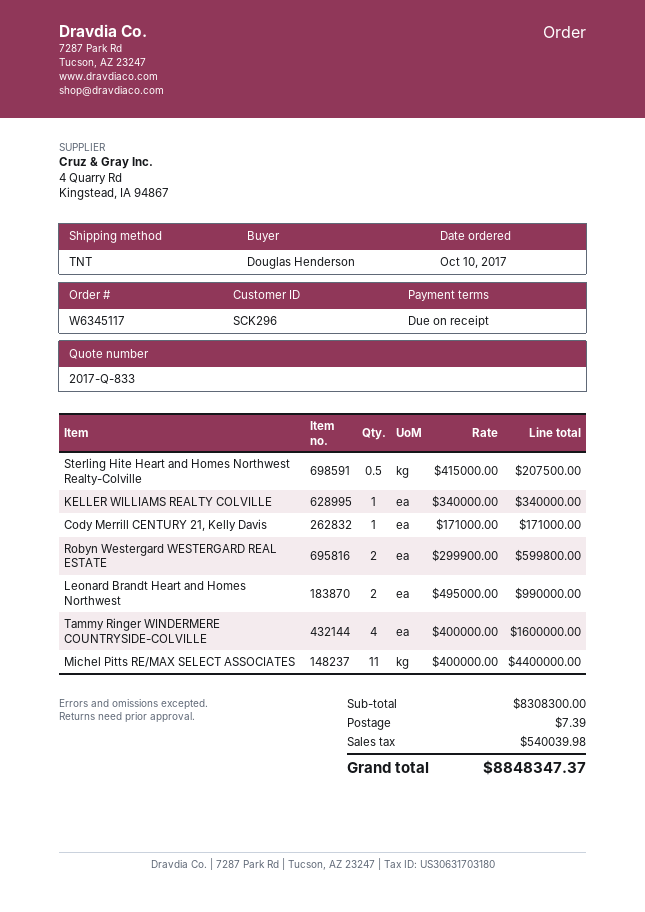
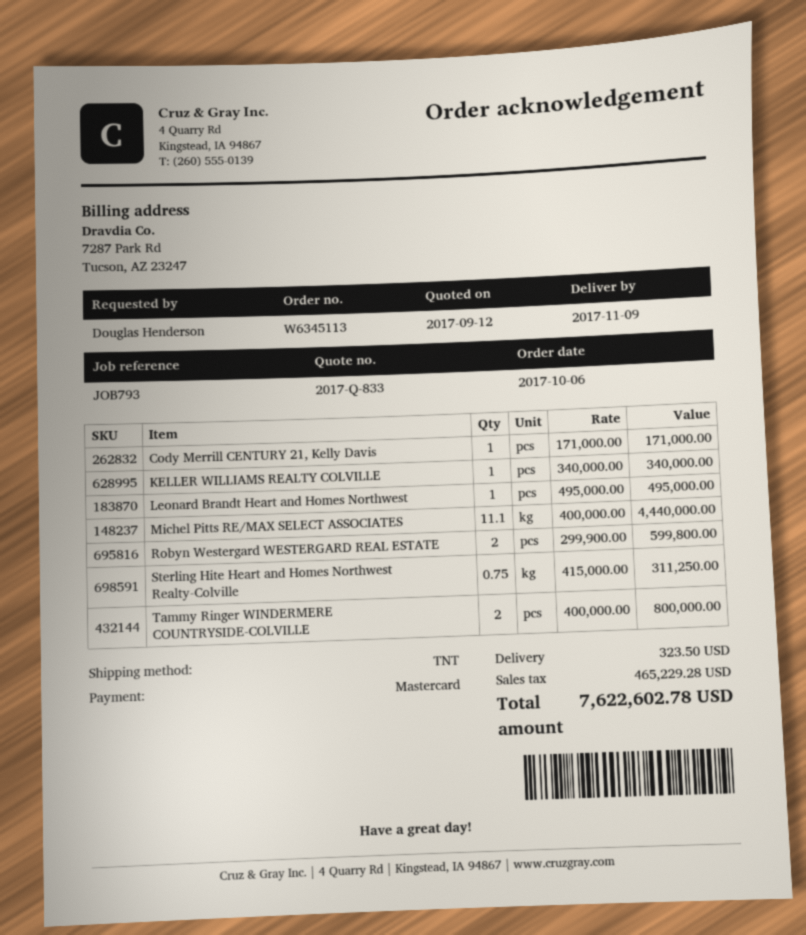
order number: W6345117 -> W6345113
order date: 2017-10-10 -> 2017-10-06
Sterling Hite Heart and Homes Northwest Realty-Colville: 0.5 x 415000.00 = 207500.00 -> 0.75 x 415000.00 = 311250.00
Leonard Brandt Heart and Homes Northwest: 2 x 495000.00 = 990000.00 -> 1 x 495000.00 = 495000.00
Tammy Ringer WINDERMERE COUNTRYSIDE-COLVILLE: 4 x 400000.00 = 1600000.00 -> 2 x 400000.00 = 800000.00
Michel Pitts RE/MAX SELECT ASSOCIATES: 11 x 400000.00 = 4400000.00 -> 11.1 x 400000.00 = 4440000.00
shipping: 7.39 -> 323.50
tax: 540039.98 -> 465229.28
total: 8848347.37 -> 7622602.78

